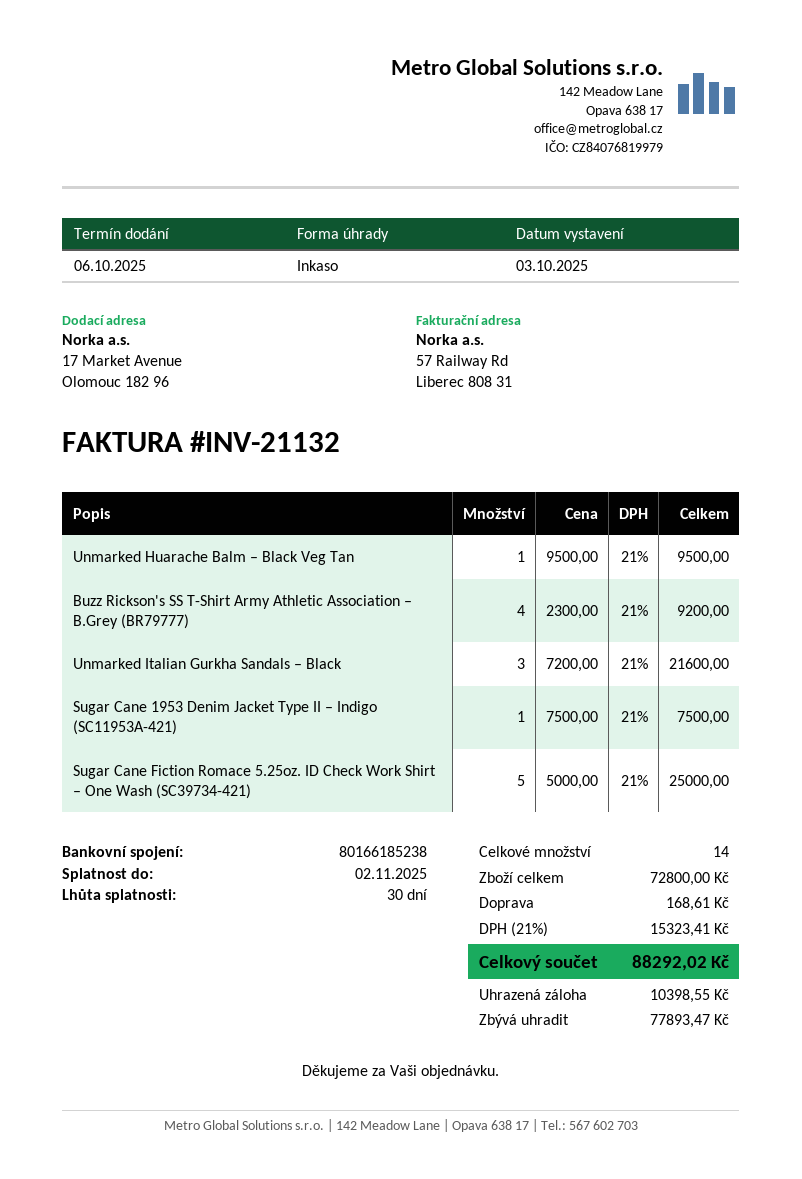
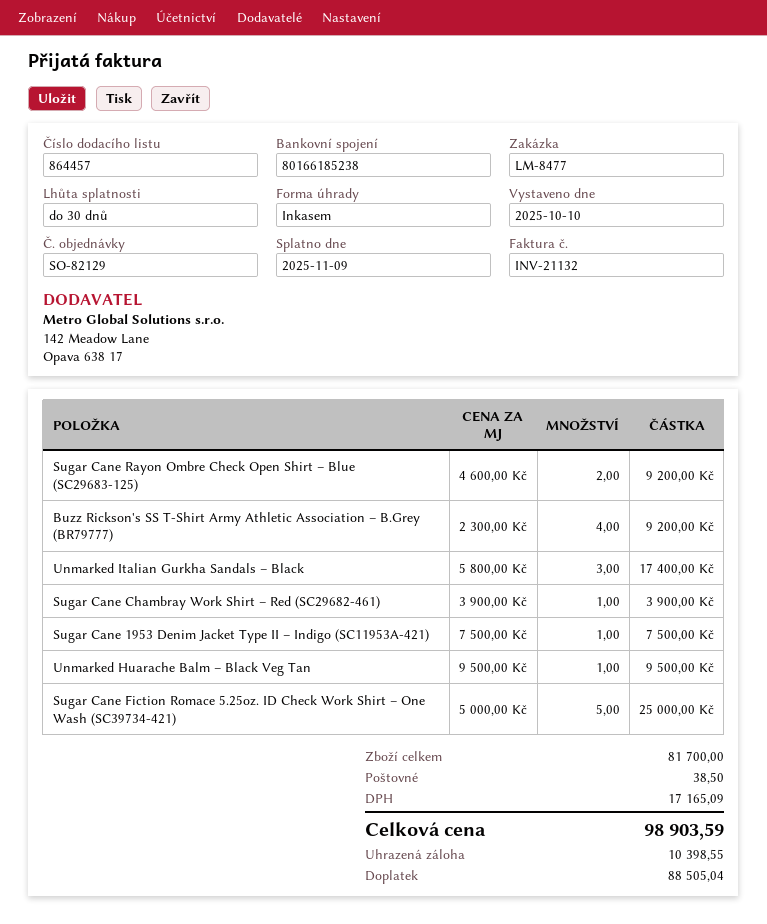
invoice date: 2025-10-03 -> 2025-10-10
due date: 2025-11-02 -> 2025-11-09
Unmarked Italian Gurkha Sandals – Black: 3 x 7200.00 = 21600.00 -> 3 x 5800.00 = 17400.00
Sugar Cane Rayon Ombre Check Open Shirt – Blue (SC29683-125): none -> 2 x 4600.00 = 9200.00
Sugar Cane Chambray Work Shirt – Red (SC29682-461): none -> 1 x 3900.00 = 3900.00
subtotal: 72800.00 -> 81700.00
shipping: 168.61 -> 38.50
tax: 15323.41 -> 17165.09
total: 88292.02 -> 98903.59
balance: 77893.47 -> 88505.04

